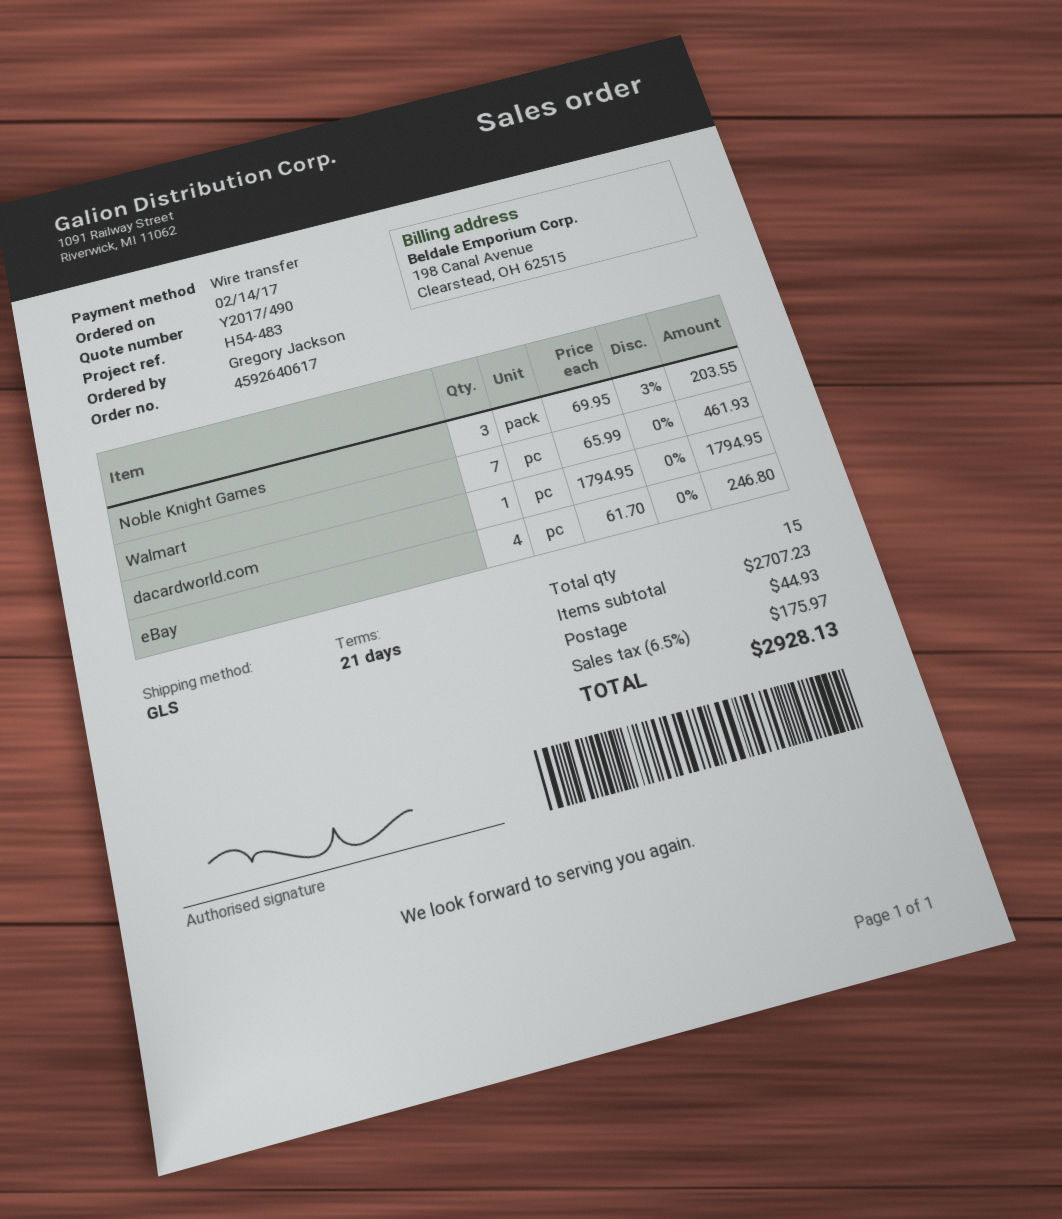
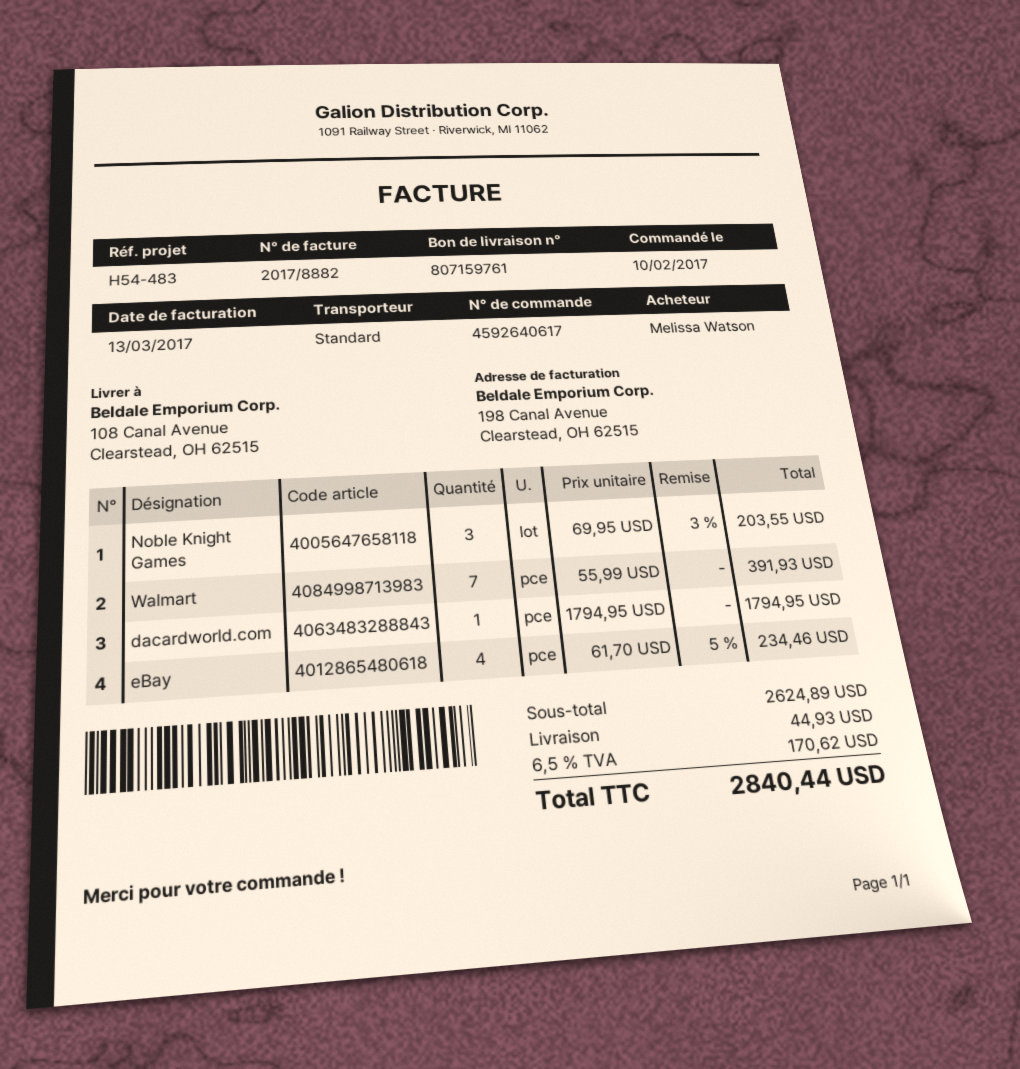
order date: 2017-02-14 -> 2017-02-10
ordered by: Gregory Jackson -> Melissa Watson
shipping method: GLS -> standard
Walmart: 7 x 65.99 = 461.93 -> 7 x 55.99 = 391.93
eBay: 4 x 61.70 = 246.80 -> 4 x 61.70 - 5% = 234.46
subtotal: 2707.23 -> 2624.89
tax: 6.5% = 175.97 -> 6.5% = 170.62
total: 2928.13 -> 2840.44

